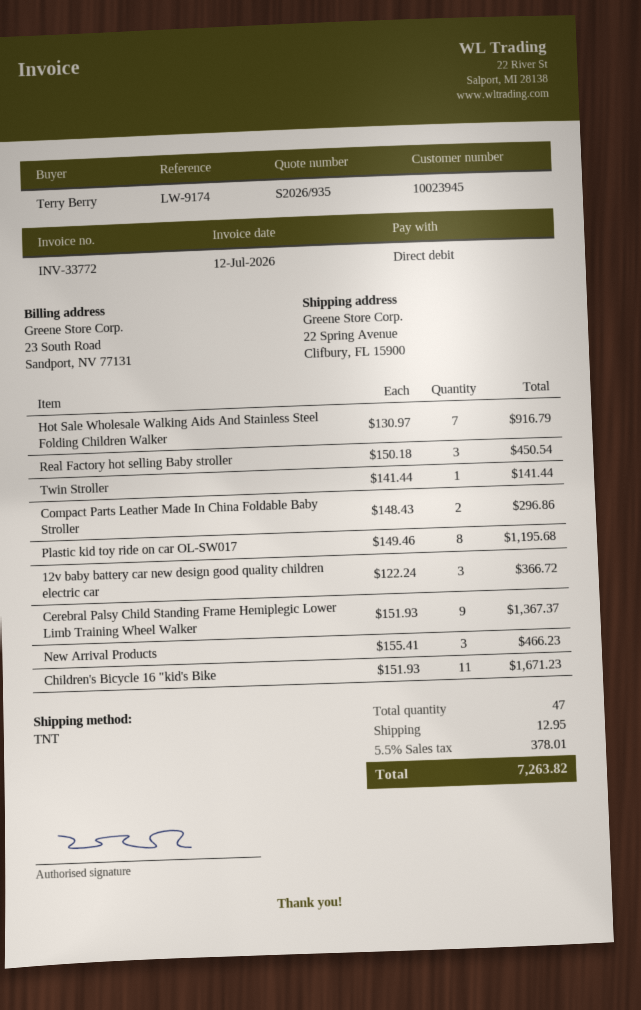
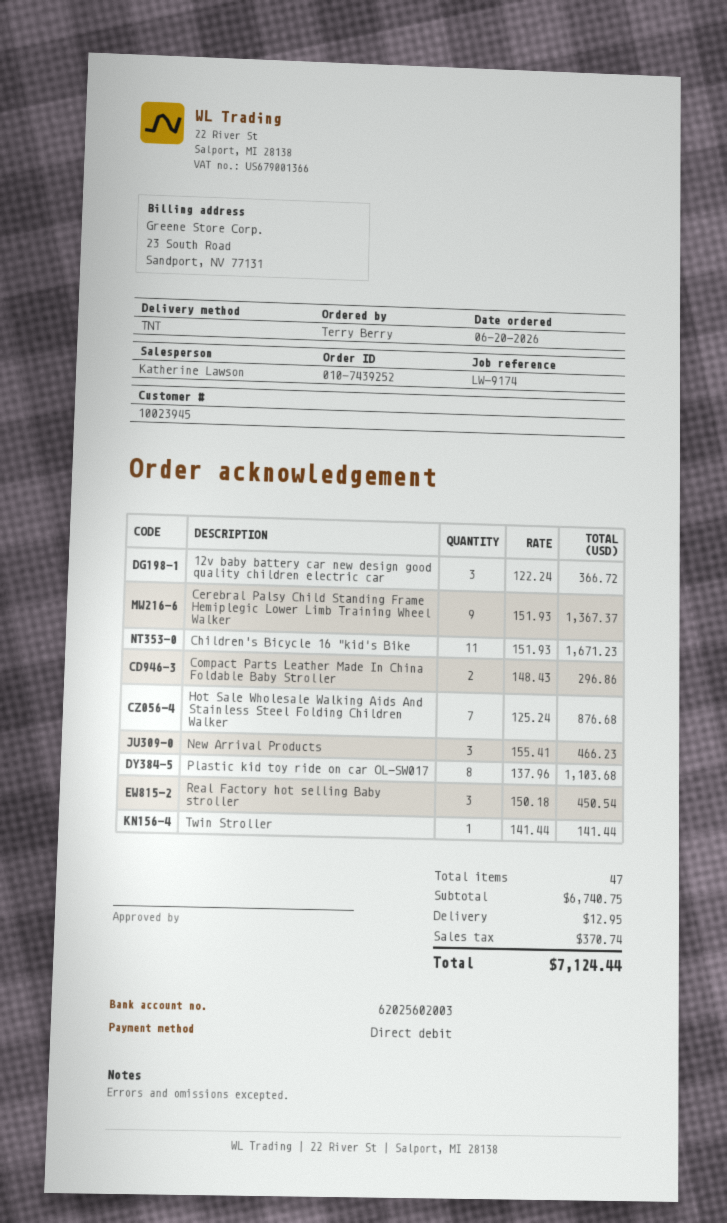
Hot Sale Wholesale Walking Aids And Stainless Steel Folding Children Walker: 7 x 130.97 = 916.79 -> 7 x 125.24 = 876.68
Plastic kid toy ride on car OL-SW017: 8 x 149.46 = 1195.68 -> 8 x 137.96 = 1103.68
tax: 378.01 -> 370.74
total: 7263.82 -> 7124.44

